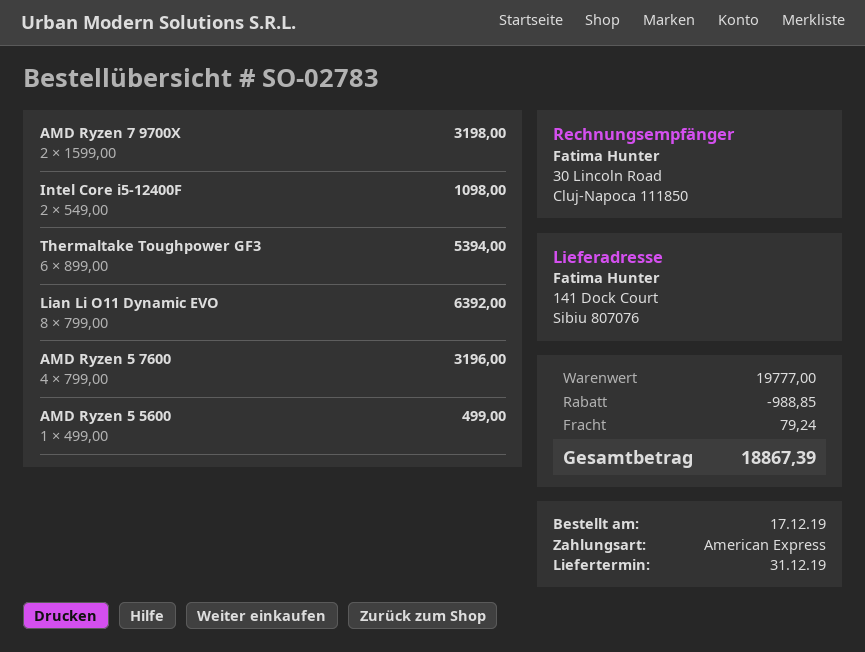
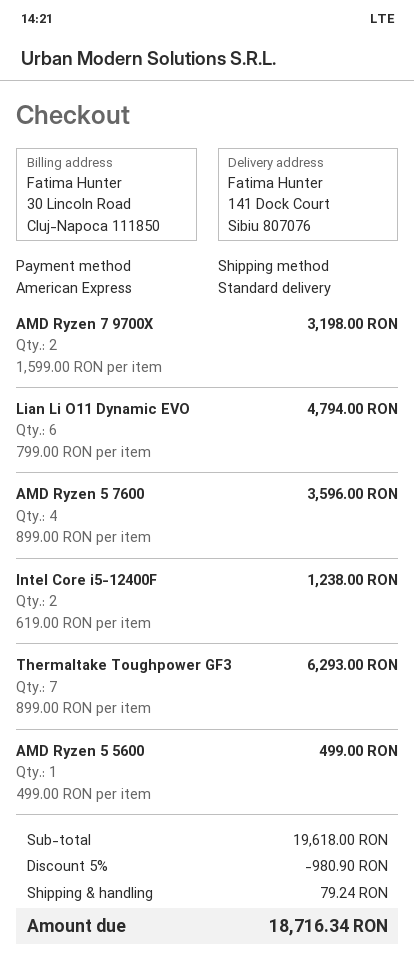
Intel Core i5-12400F: 2 x 549.00 = 1098.00 -> 2 x 619.00 = 1238.00
Thermaltake Toughpower GF3: 6 x 899.00 = 5394.00 -> 7 x 899.00 = 6293.00
Lian Li O11 Dynamic EVO: 8 x 799.00 = 6392.00 -> 6 x 799.00 = 4794.00
AMD Ryzen 5 7600: 4 x 799.00 = 3196.00 -> 4 x 899.00 = 3596.00
subtotal: 19777.00 -> 19618.00
discount: 988.85 -> 980.90
total: 18867.39 -> 18716.34

